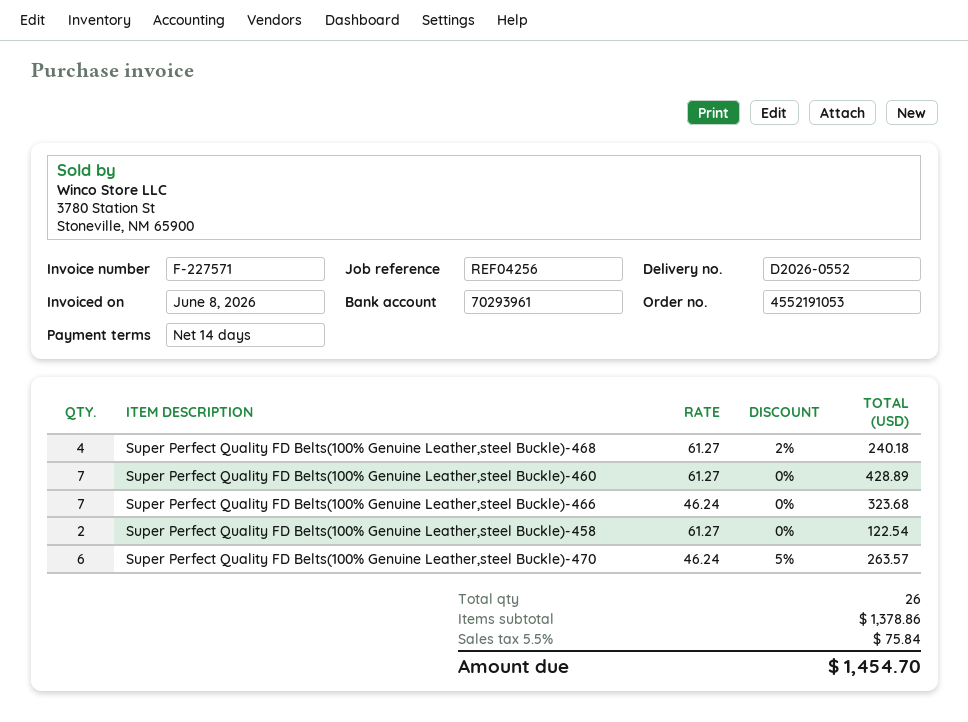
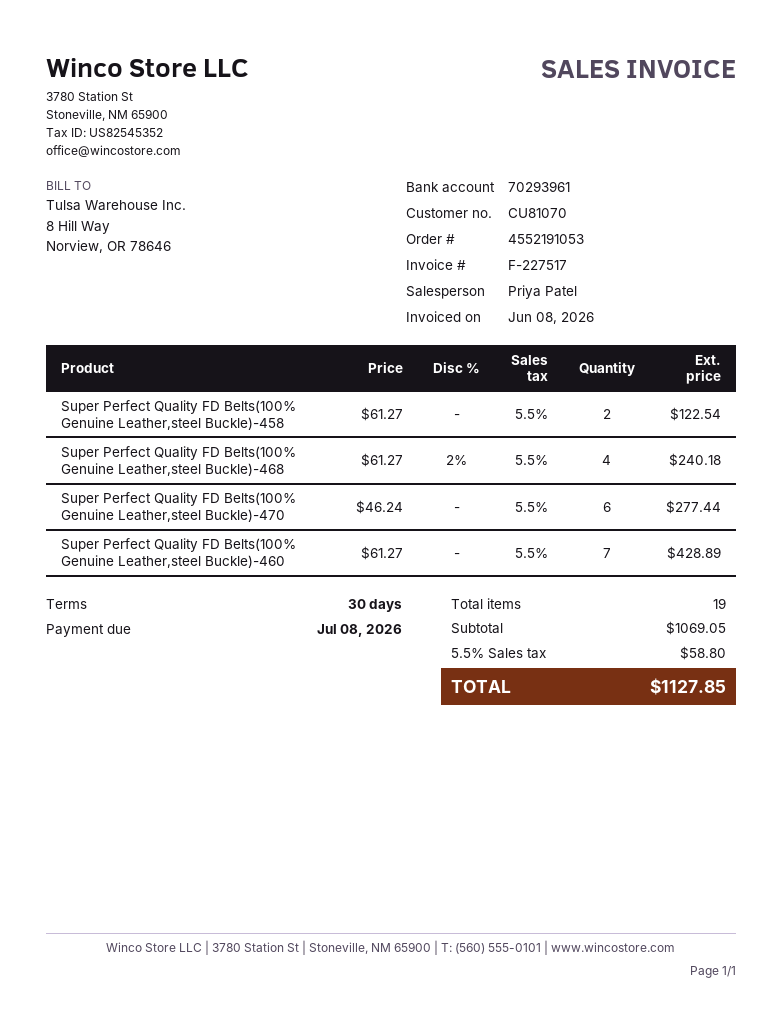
invoice number: F-227571 -> F-227517
payment terms: 14 days -> 30 days
Super Perfect Quality FD Belts(100% Genuine Leather,steel Buckle)-466: 7 x 46.24 = 323.68 -> none
Super Perfect Quality FD Belts(100% Genuine Leather,steel Buckle)-470: 6 x 46.24 - 5% = 263.57 -> 6 x 46.24 = 277.44
total quantity: 26 -> 19
subtotal: 1378.86 -> 1069.05
tax: 5.5% = 75.84 -> 5.5% = 58.80
total: 1454.70 -> 1127.85

